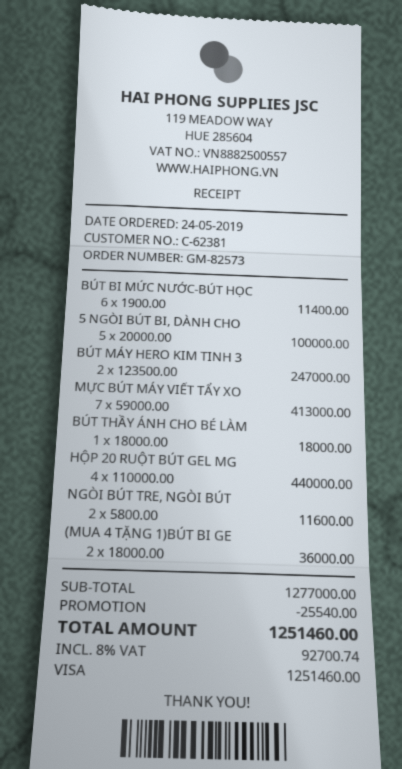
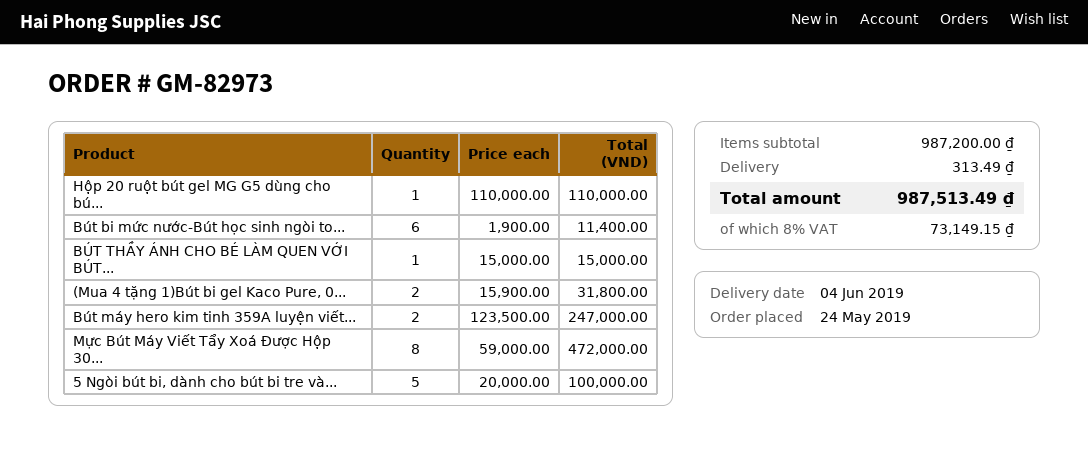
order number: GM-82573 -> GM-82973
MỰC BÚT MÁY VIẾT TẨY XO: 7 x 59000.00 = 413000.00 -> 8 x 59000.00 = 472000.00
BÚT THẦY ÁNH CHO BÉ LÀM: 1 x 18000.00 = 18000.00 -> 1 x 15000.00 = 15000.00
HỘP 20 RUỘT BÚT GEL MG: 4 x 110000.00 = 440000.00 -> 1 x 110000.00 = 110000.00
NGÒI BÚT TRE, NGÒI BÚT: 2 x 5800.00 = 11600.00 -> none
(MUA 4 TẶNG 1)BÚT BI GE: 2 x 18000.00 = 36000.00 -> 2 x 15900.00 = 31800.00
subtotal: 1277000.00 -> 987200.00
discount: 25540.00 -> none
shipping: none -> 313.49
tax: 8% = 92700.74 -> 8% = 73149.15
total: 1251460.00 -> 987513.49

